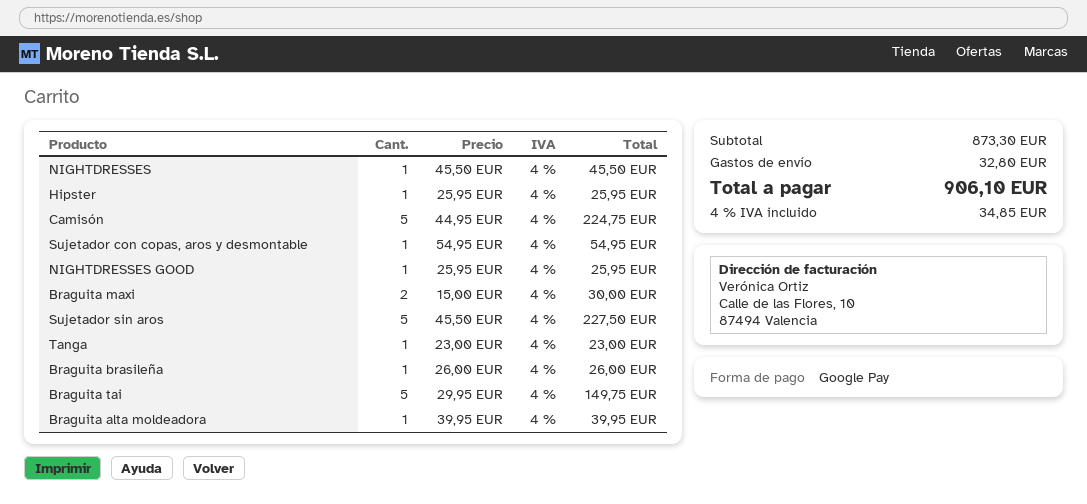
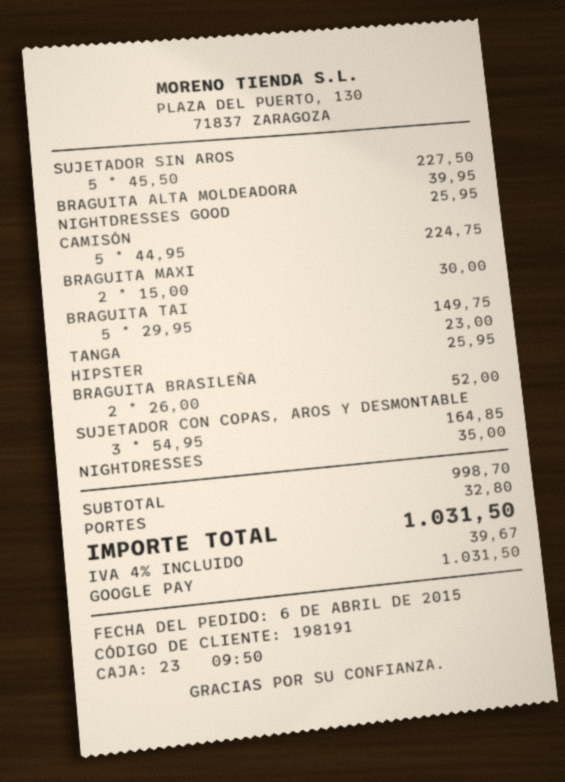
NIGHTDRESSES: 1 x 45.50 = 45.50 -> 1 x 35.00 = 35.00
Sujetador con copas, aros y desmontable: 1 x 54.95 = 54.95 -> 3 x 54.95 = 164.85
Braguita brasileña: 1 x 26.00 = 26.00 -> 2 x 26.00 = 52.00
subtotal: 873.30 -> 998.70
tax: 4% = 34.85 -> 4% = 39.67
total: 906.10 -> 1031.50

